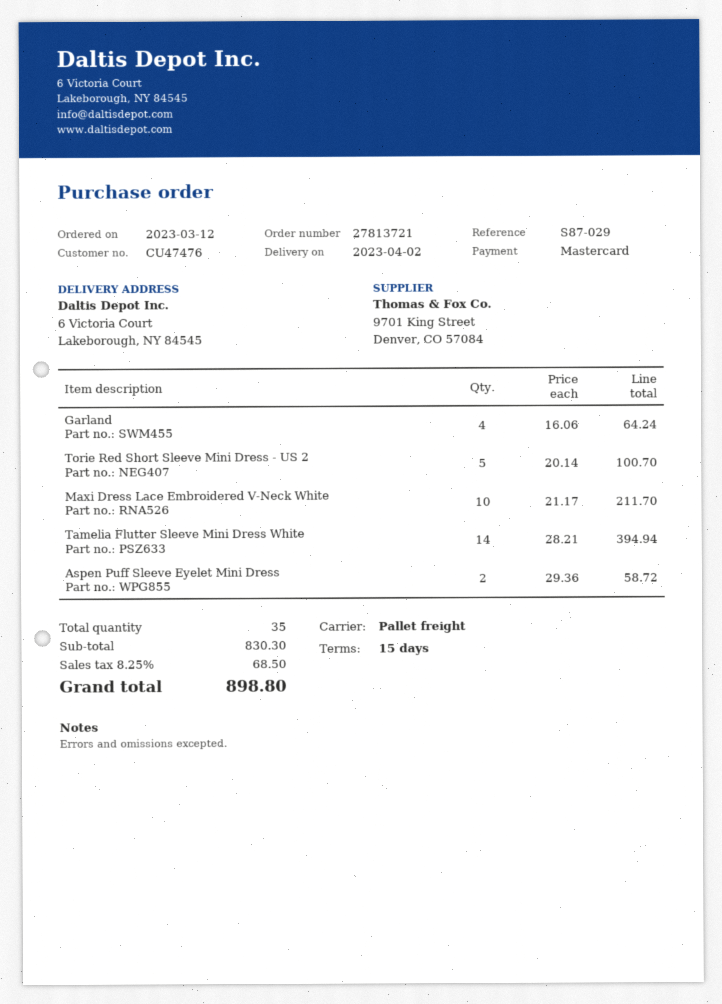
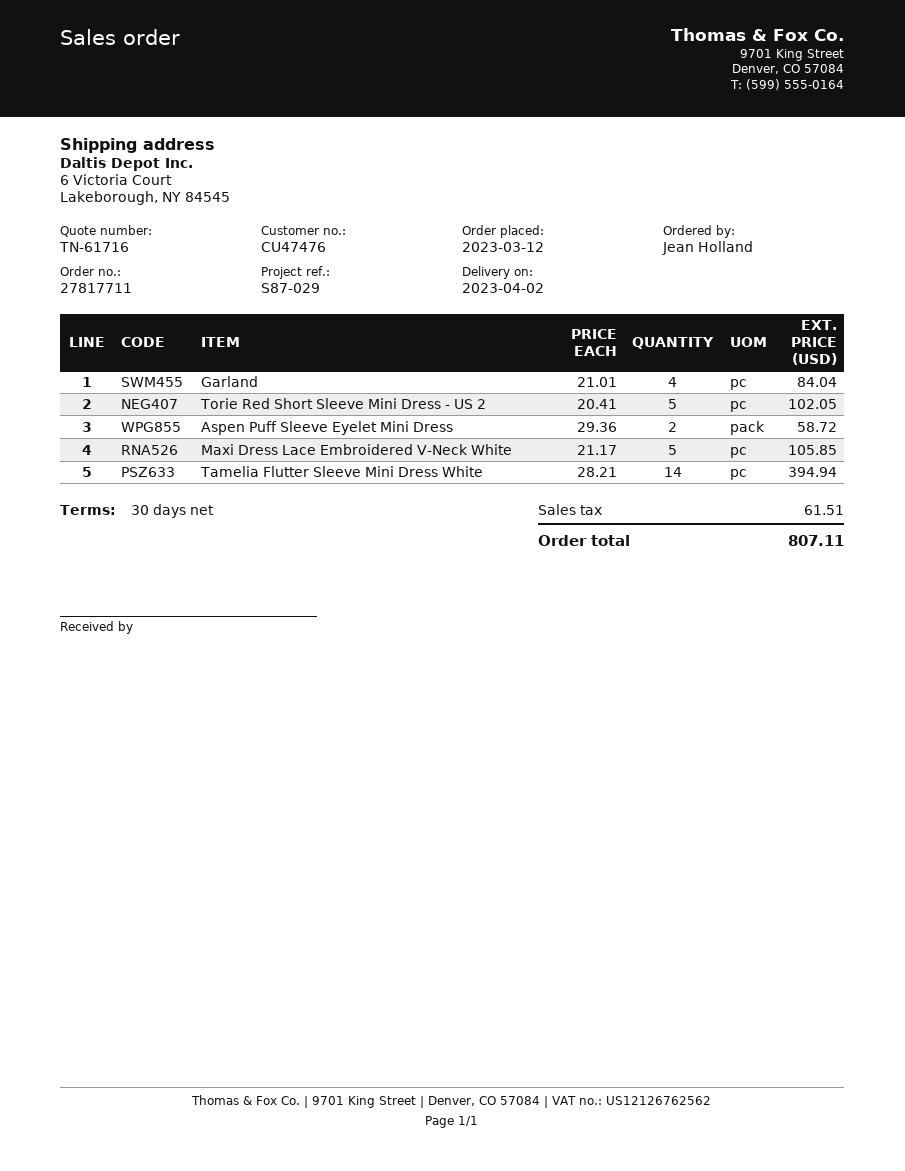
order number: 27813721 -> 27817711
payment terms: 15 days -> 30 days
Garland: 4 x 16.06 = 64.24 -> 4 x 21.01 = 84.04
Torie Red Short Sleeve Mini Dress - US 2: 5 x 20.14 = 100.70 -> 5 x 20.41 = 102.05
Maxi Dress Lace Embroidered V-Neck White: 10 x 21.17 = 211.70 -> 5 x 21.17 = 105.85
tax: 68.50 -> 61.51
total: 898.80 -> 807.11

